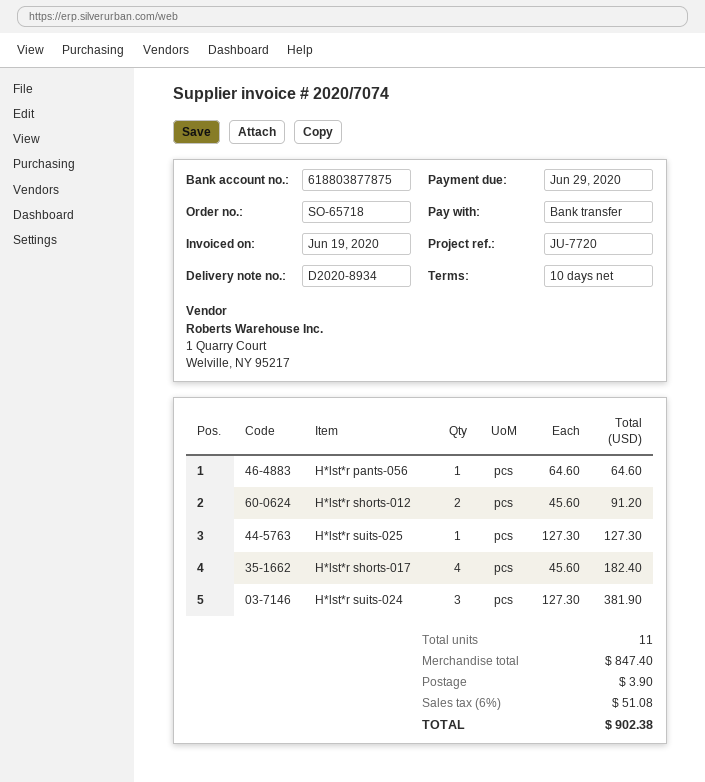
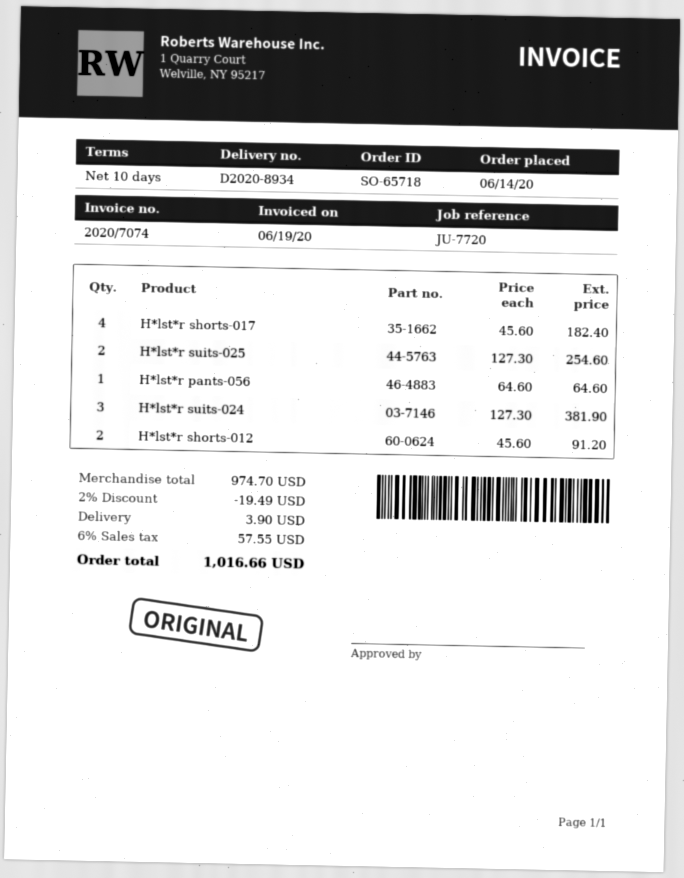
H*lst*r suits-025: 1 x 127.30 = 127.30 -> 2 x 127.30 = 254.60
subtotal: 847.40 -> 974.70
discount: none -> 2% = 19.49
tax: 6% = 51.08 -> 6% = 57.55
total: 902.38 -> 1016.66

